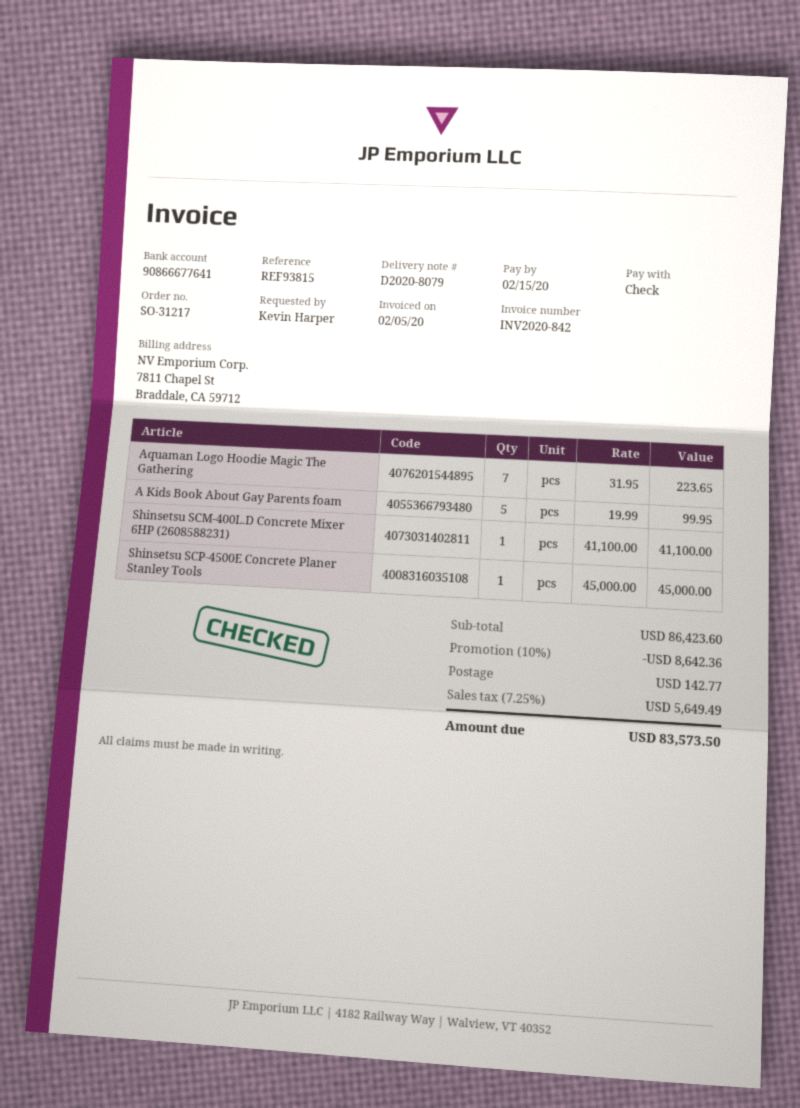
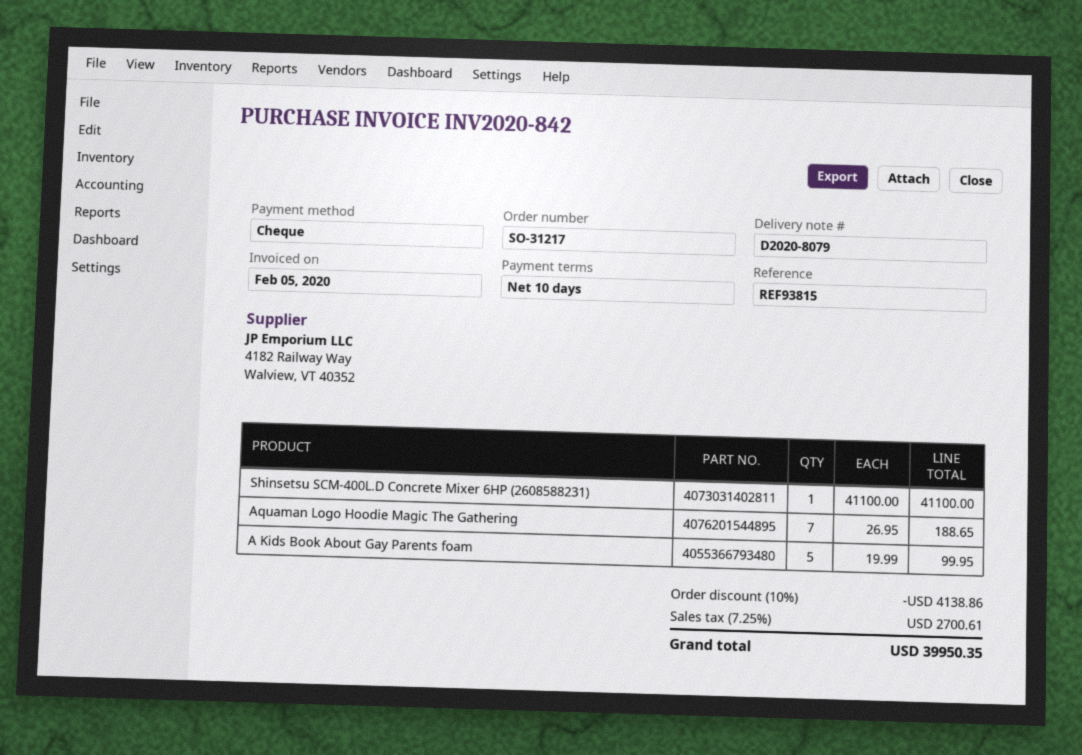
Aquaman Logo Hoodie Magic The Gathering: 7 x 31.95 = 223.65 -> 7 x 26.95 = 188.65
Shinsetsu SCP-4500E Concrete Planer Stanley Tools: 1 x 45000.00 = 45000.00 -> none
discount: 10% = 8642.36 -> 10% = 4138.86
shipping: 142.77 -> none
tax: 7.25% = 5649.49 -> 7.25% = 2700.61
total: 83573.50 -> 39950.35

